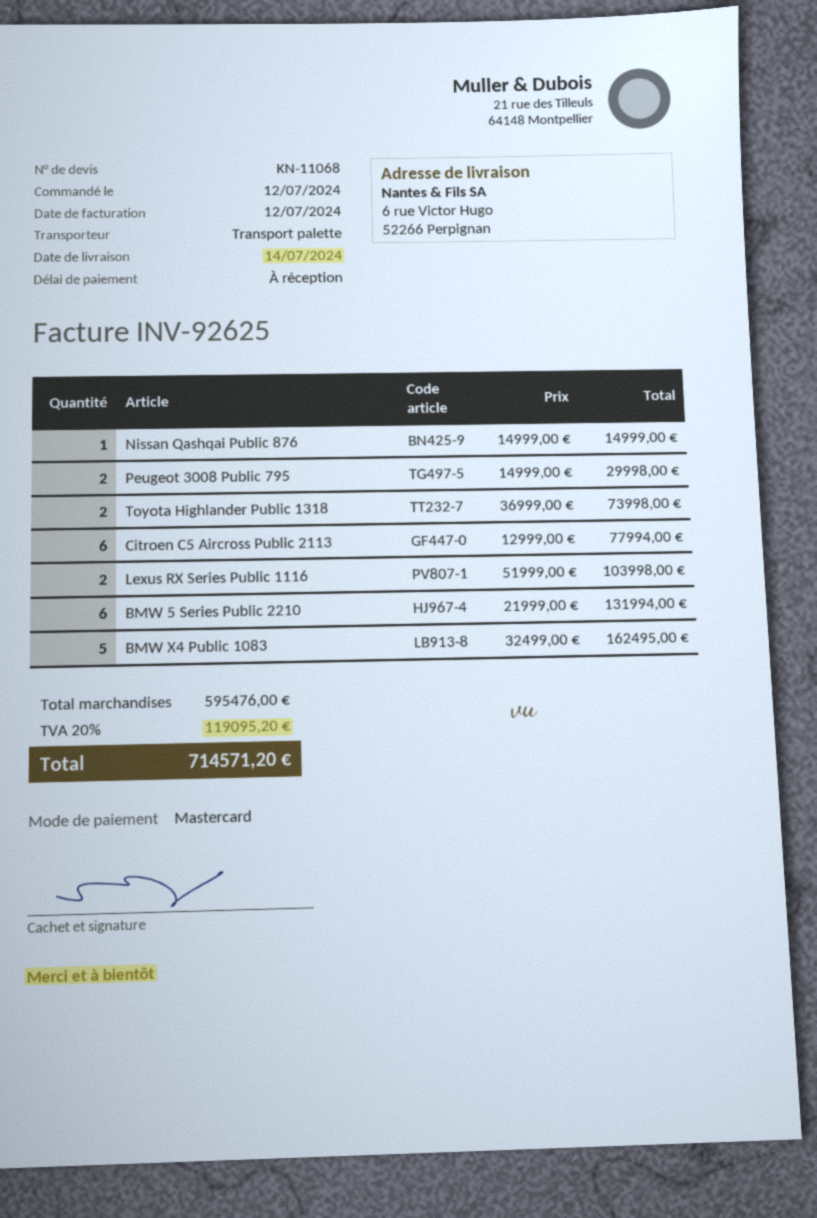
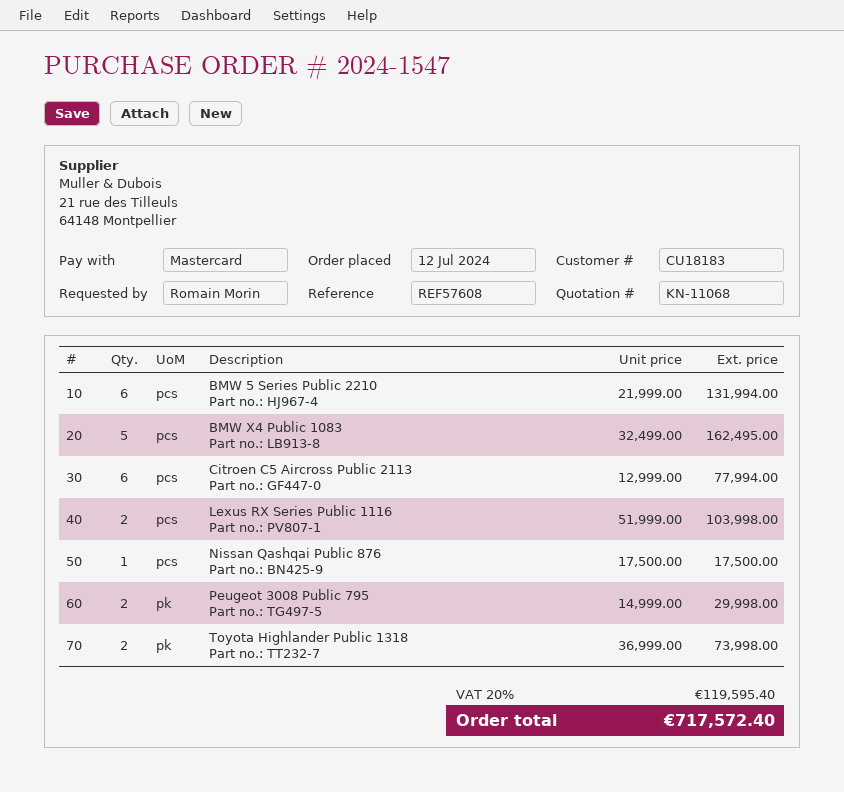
Nissan Qashqai Public 876: 1 x 14999.00 = 14999.00 -> 1 x 17500.00 = 17500.00
tax: 20% = 119095.20 -> 20% = 119595.40
total: 714571.20 -> 717572.40

